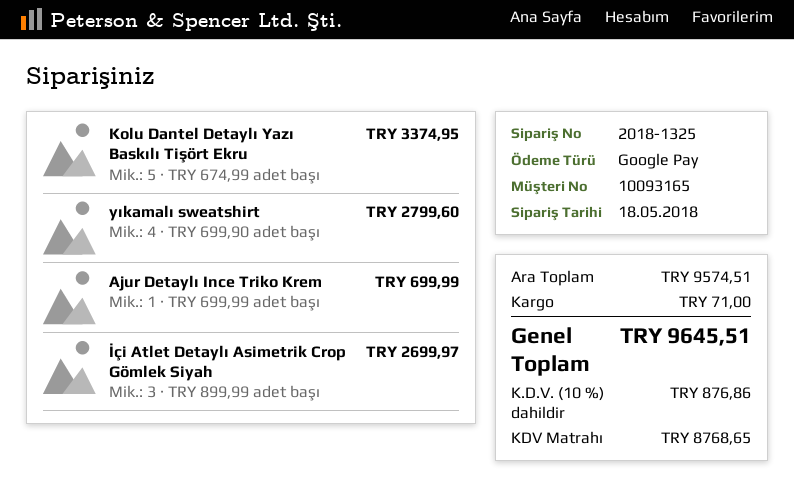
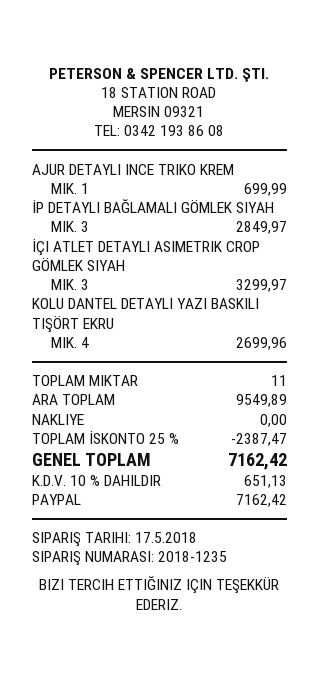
order number: 2018-1325 -> 2018-1235
order date: 2018-05-18 -> 2018-05-17
payment method: Google Pay -> PayPal
Kolu Dantel Detaylı Yazı Baskılı Tişört Ekru: 5 for 3374.95 -> 4 for 2699.96
yıkamalı sweatshirt: 4 for 2799.60 -> none
İçi Atlet Detaylı Asimetrik Crop Gömlek Siyah: 3 for 2699.97 -> 3 for 3299.97
İP DETAYLI BAĞLAMALI GÖMLEK SIYAH: none -> 3 for 2849.97
subtotal: 9574.51 -> 9549.89
discount: none -> 25% = 2387.47
shipping: 71.00 -> 0.00
tax: 10% = 876.86 -> 10% = 651.13
total: 9645.51 -> 7162.42

